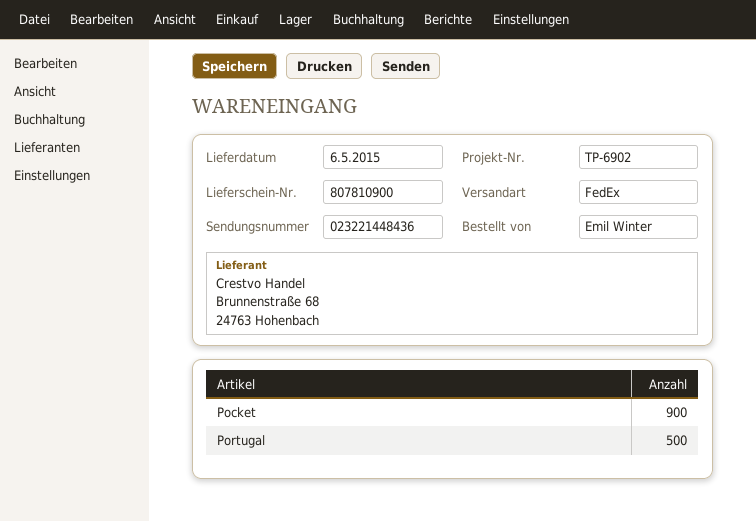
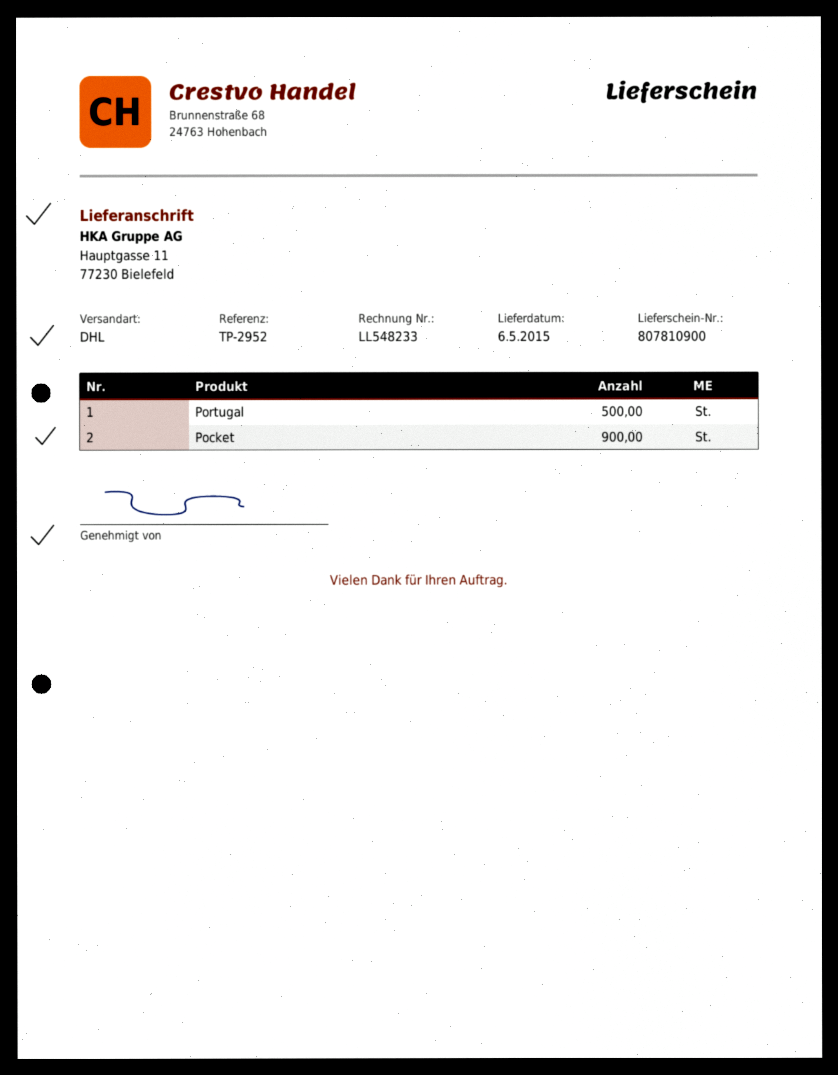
reference: TP-6902 -> TP-2952
shipping method: FedEx -> DHL

